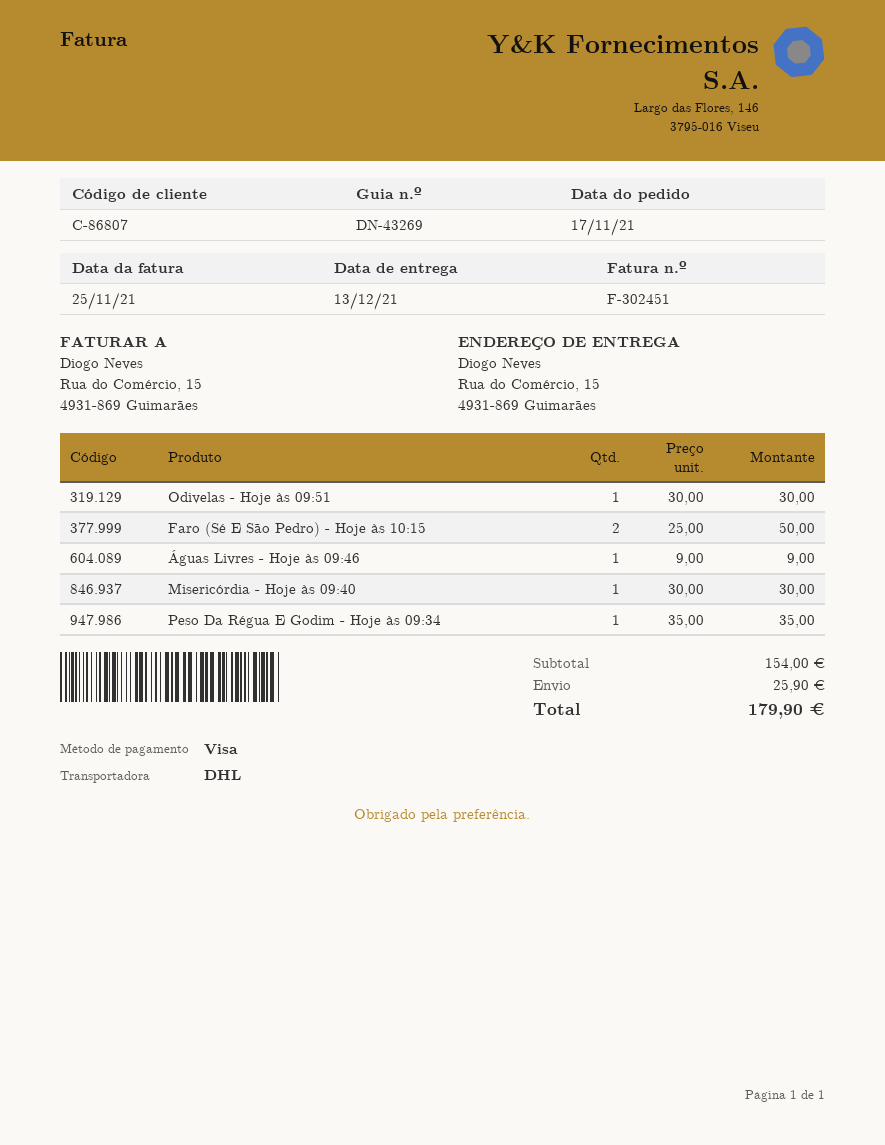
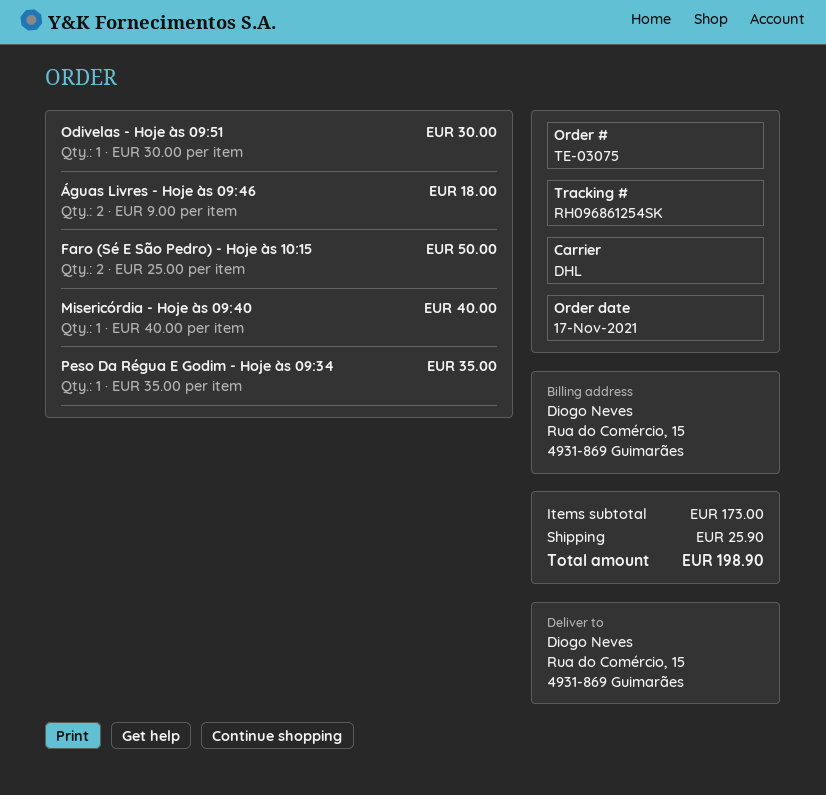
Águas Livres - Hoje às 09:46: 1 x 9.00 = 9.00 -> 2 x 9.00 = 18.00
Misericórdia - Hoje às 09:40: 1 x 30.00 = 30.00 -> 1 x 40.00 = 40.00
subtotal: 154.00 -> 173.00
total: 179.90 -> 198.90

